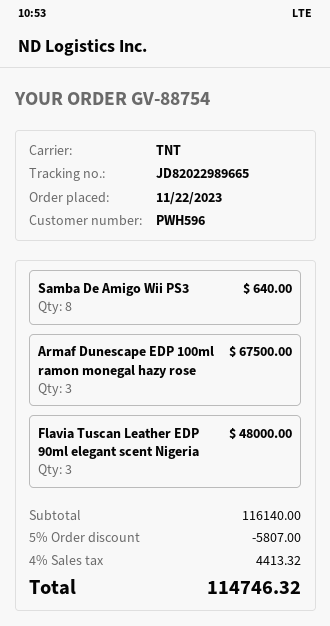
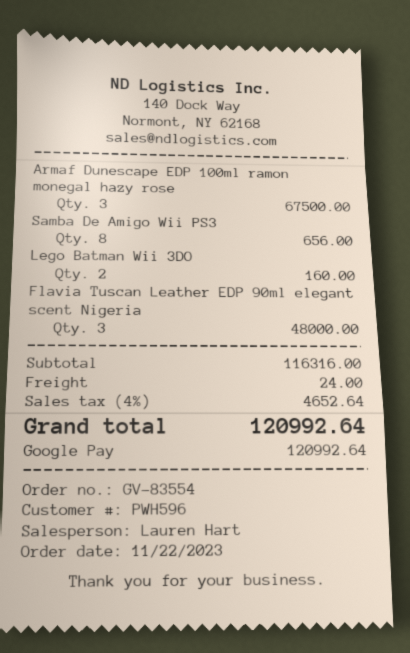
order number: GV-88754 -> GV-83554
Samba De Amigo Wii PS3: 8 for 640.00 -> 8 for 656.00
Lego Batman Wii 3DO: none -> 2 for 160.00
subtotal: 116140.00 -> 116316.00
discount: 5% = 5807.00 -> none
shipping: none -> 24.00
tax: 4% = 4413.32 -> 4% = 4652.64
total: 114746.32 -> 120992.64

